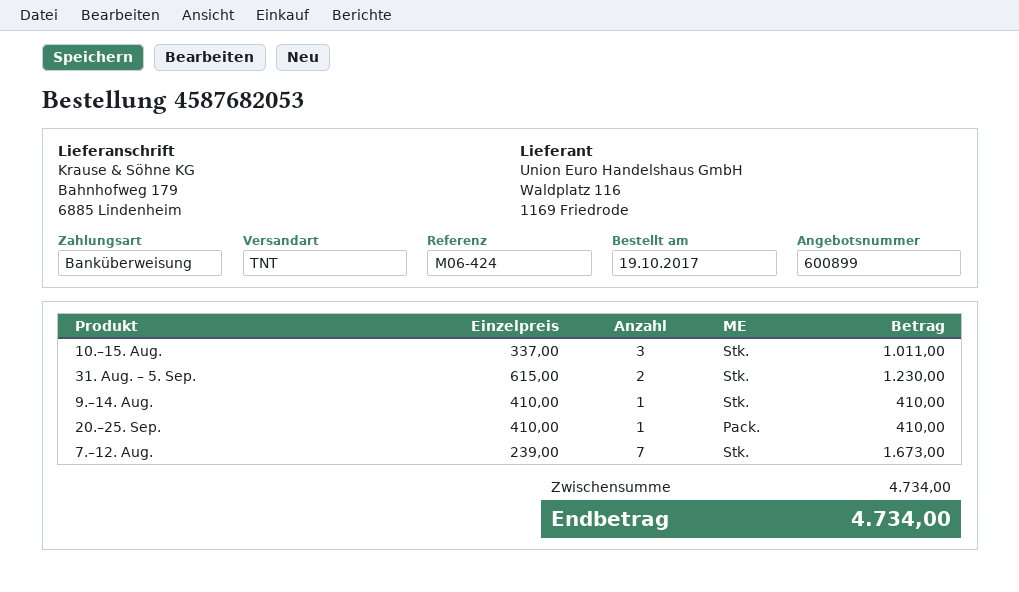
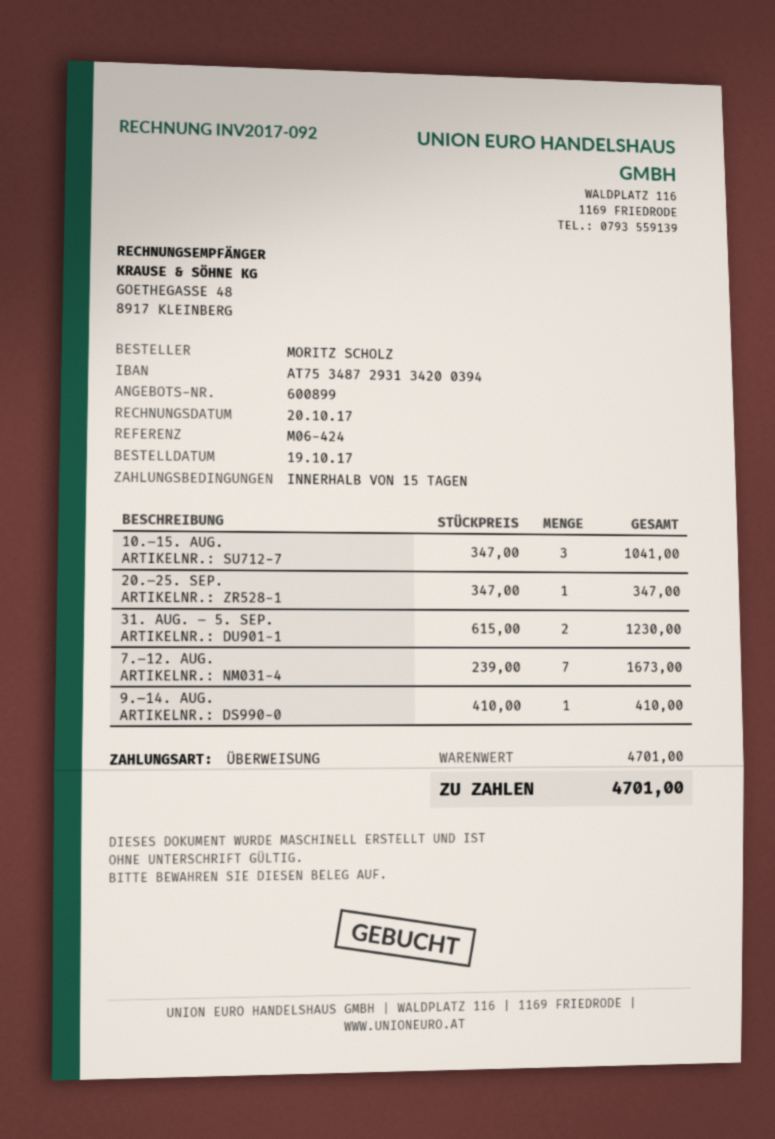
10.–15. Aug.: 3 x 337.00 = 1011.00 -> 3 x 347.00 = 1041.00
20.–25. Sep.: 1 x 410.00 = 410.00 -> 1 x 347.00 = 347.00
subtotal: 4734.00 -> 4701.00
total: 4734.00 -> 4701.00

